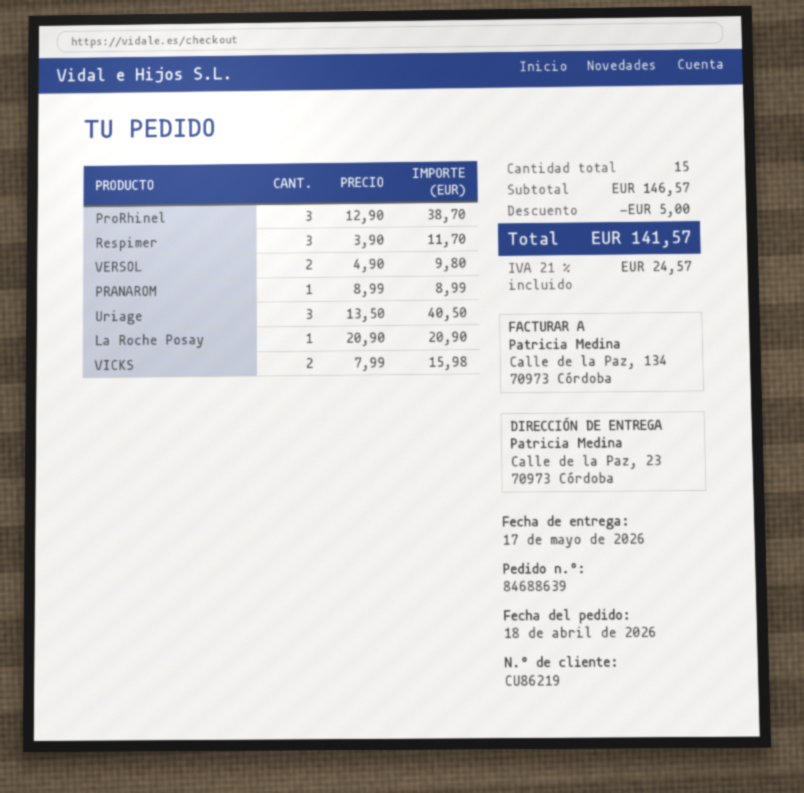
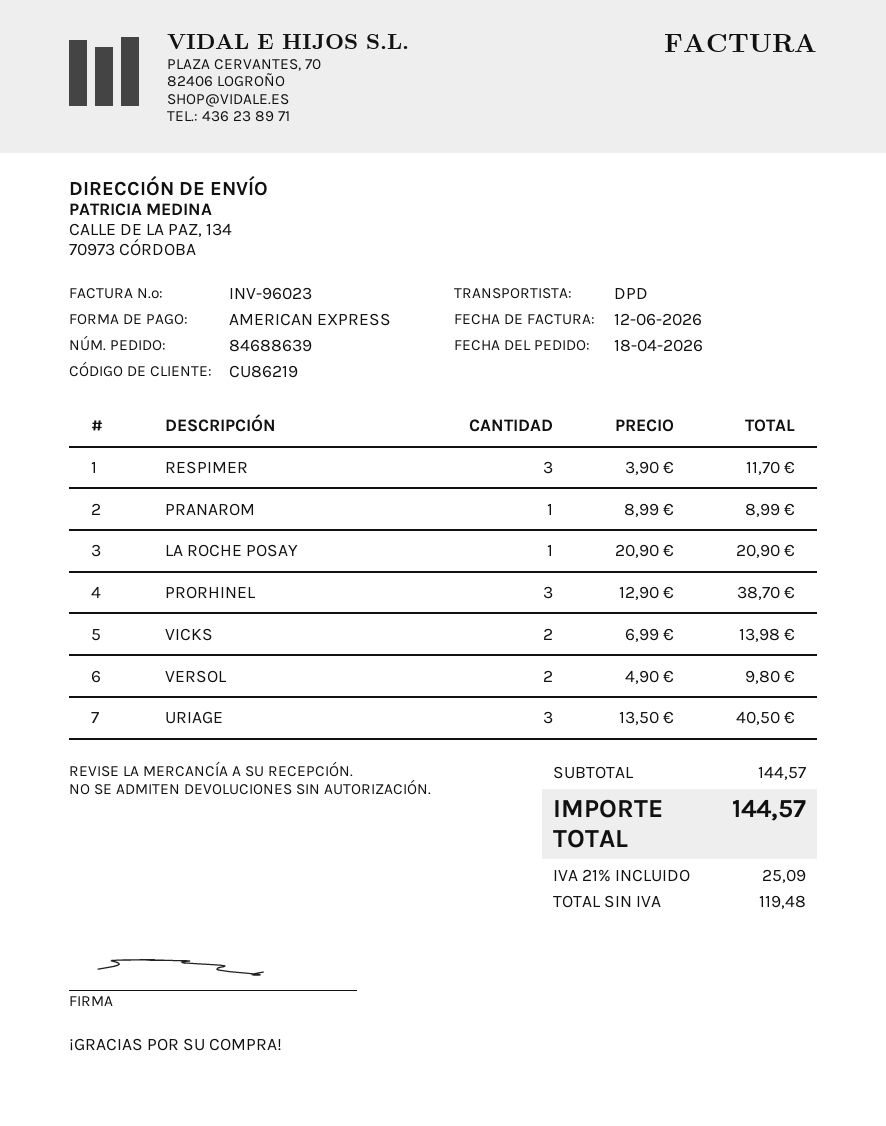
ship to: Calle de la Paz, 23, 70973 Córdoba -> CALLE DE LA PAZ, 134, 70973 CÓRDOBA
VICKS: 2 x 7.99 = 15.98 -> 2 x 6.99 = 13.98
subtotal: 146.57 -> 144.57
discount: 5.00 -> none
tax: 21% = 24.57 -> 21% = 25.09
total: 141.57 -> 144.57

